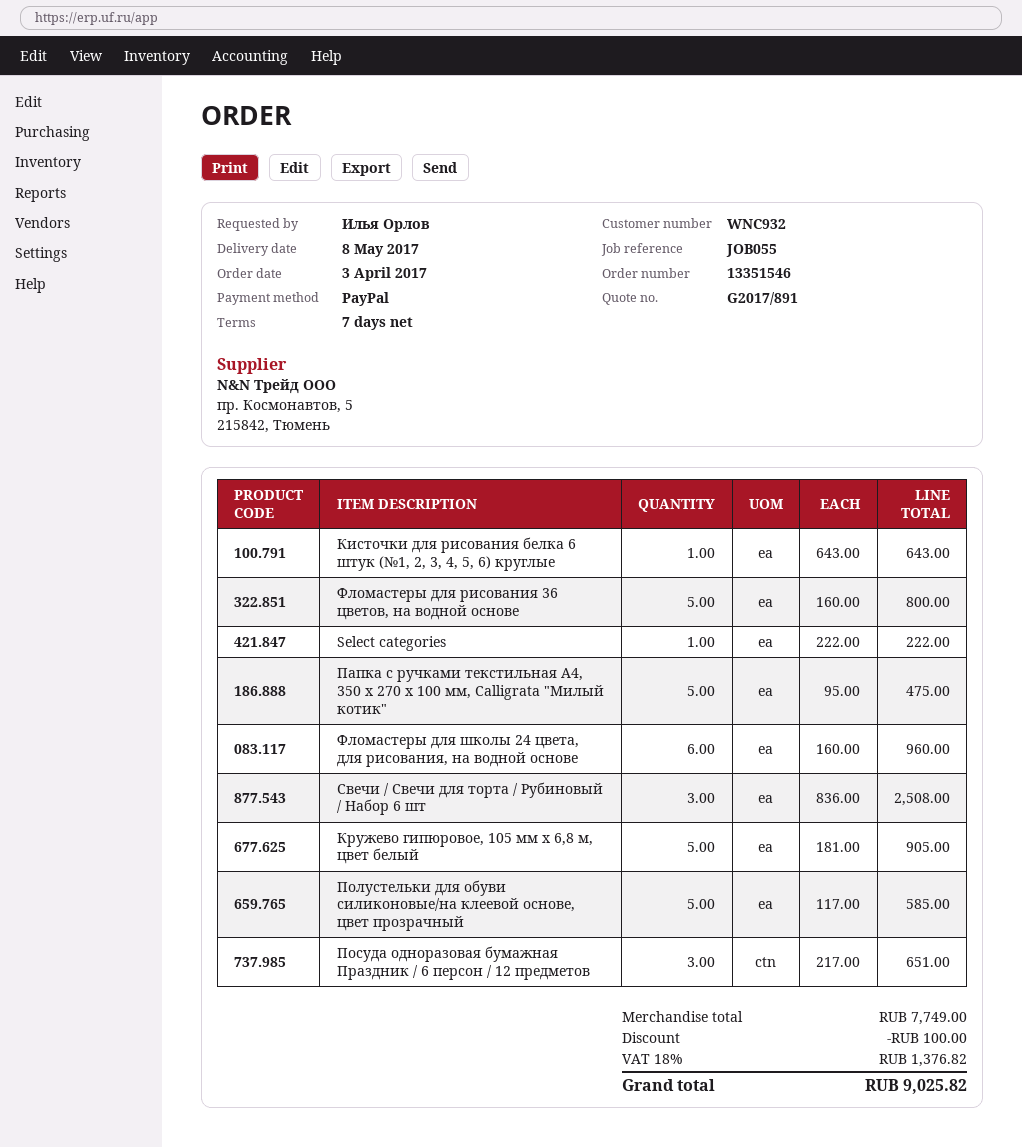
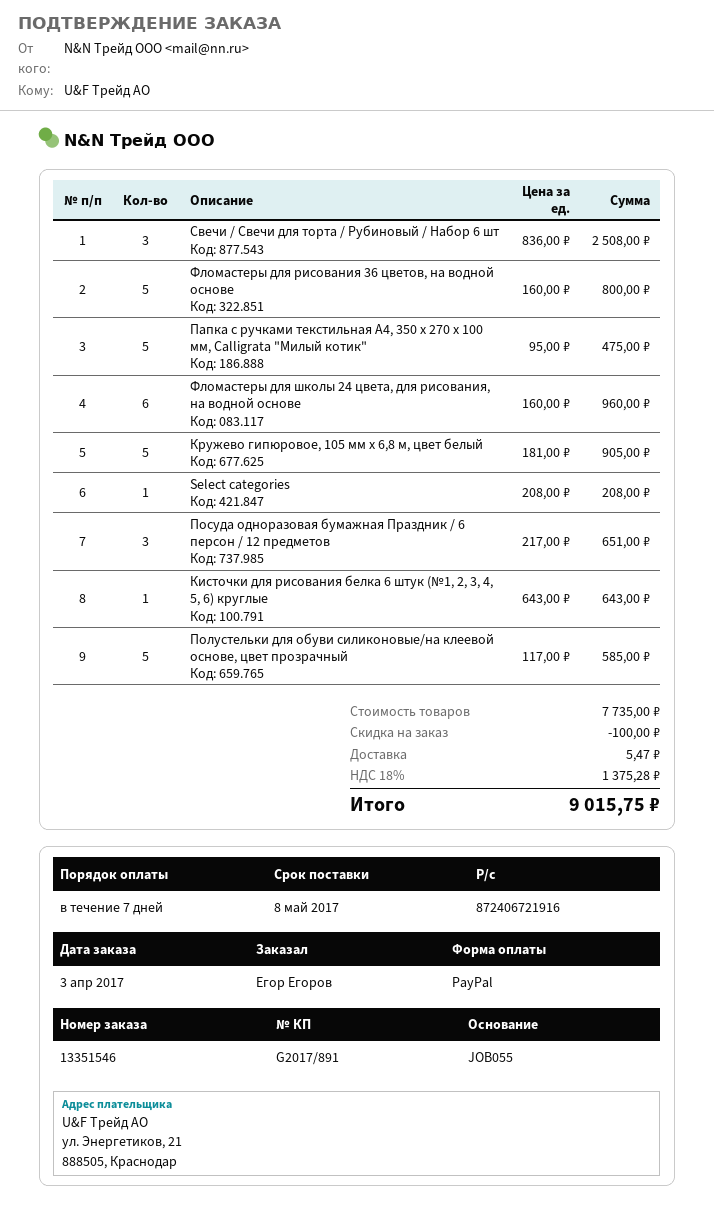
ordered by: Илья Орлов -> Егор Егоров
Select categories: 1 x 222.00 = 222.00 -> 1 x 208.00 = 208.00
subtotal: 7749.00 -> 7735.00
shipping: none -> 5.47
tax: 18% = 1376.82 -> 18% = 1375.28
total: 9025.82 -> 9015.75

